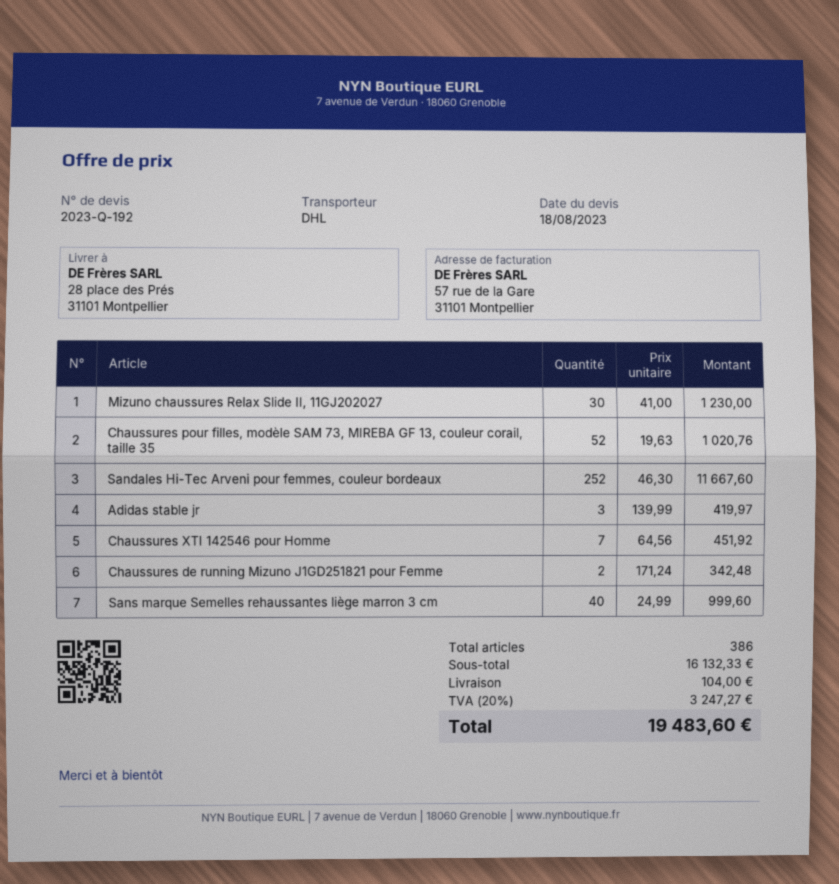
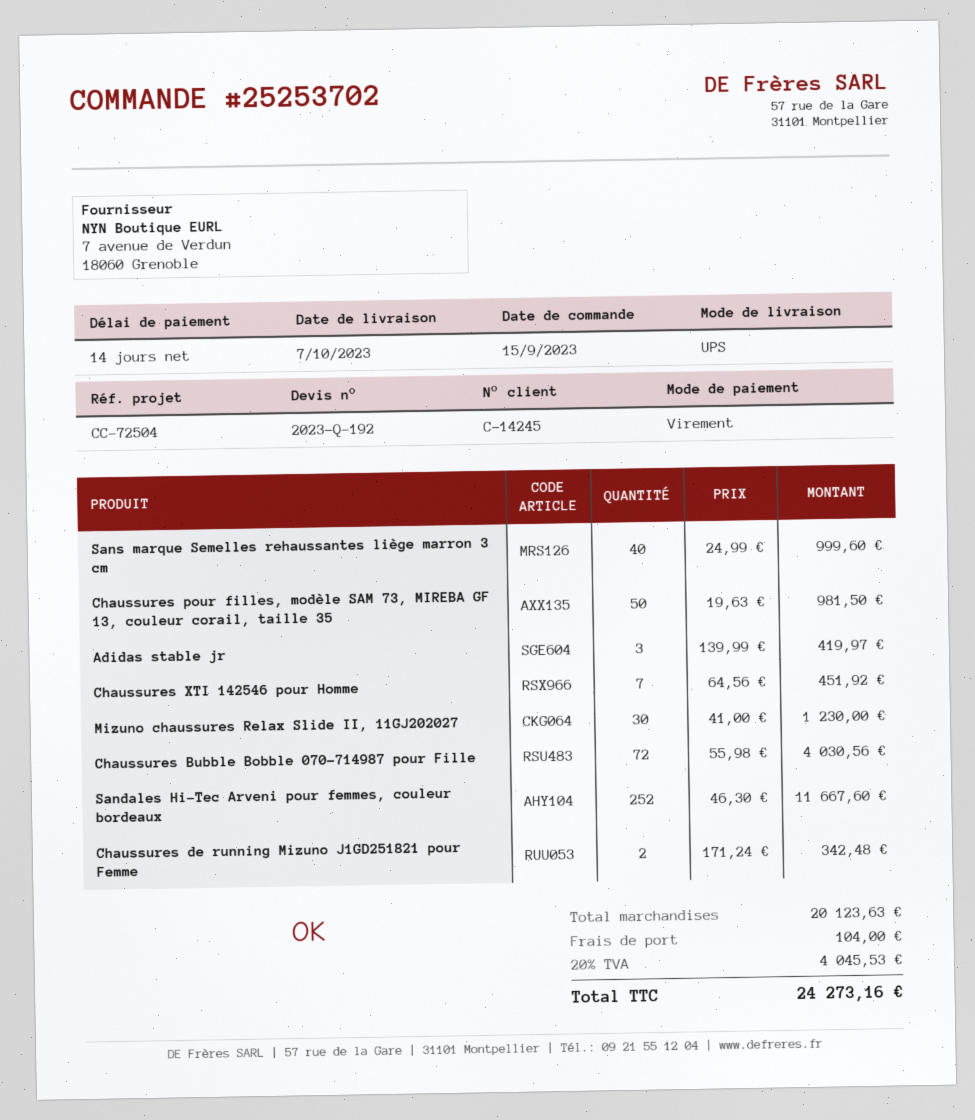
shipping method: DHL -> UPS
Chaussures pour filles, modèle SAM 73, MIREBA GF 13, couleur corail, taille 35: 52 x 19.63 = 1020.76 -> 50 x 19.63 = 981.50
Chaussures Bubble Bobble 070-714987 pour Fille: none -> 72 x 55.98 = 4030.56
subtotal: 16132.33 -> 20123.63
tax: 20% = 3247.27 -> 20% = 4045.53
total: 19483.60 -> 24273.16

